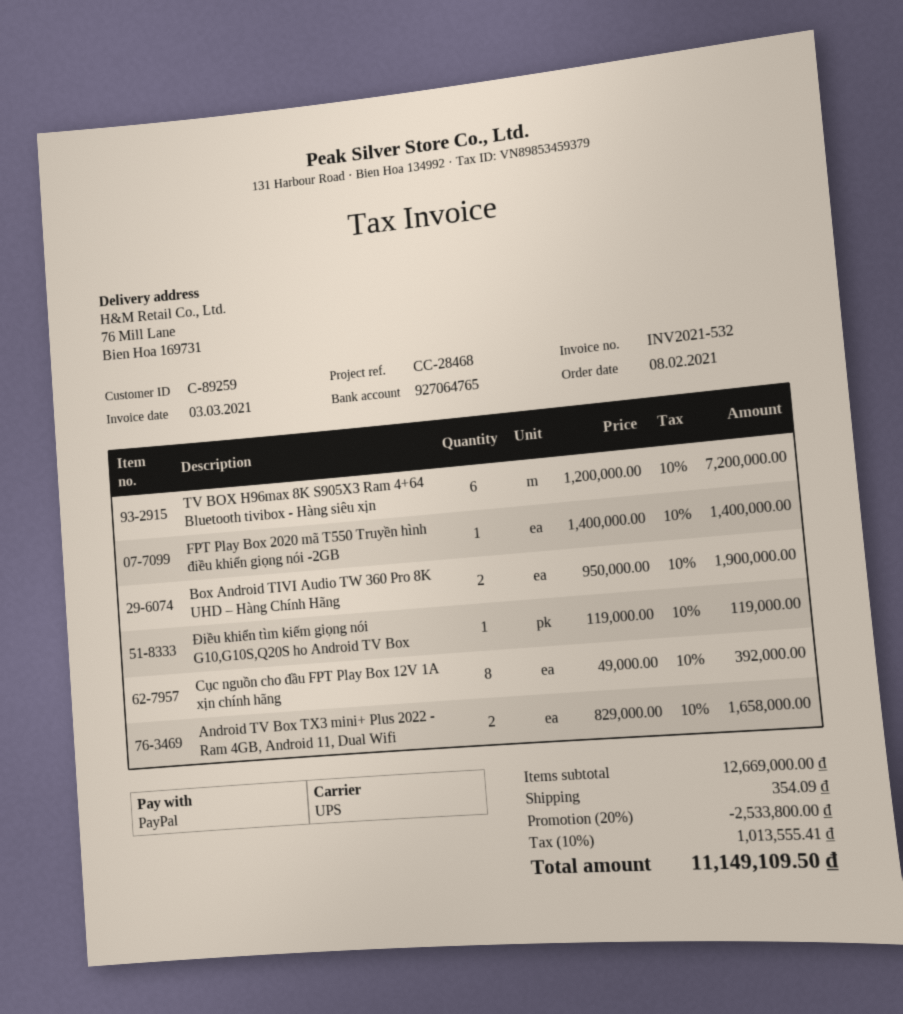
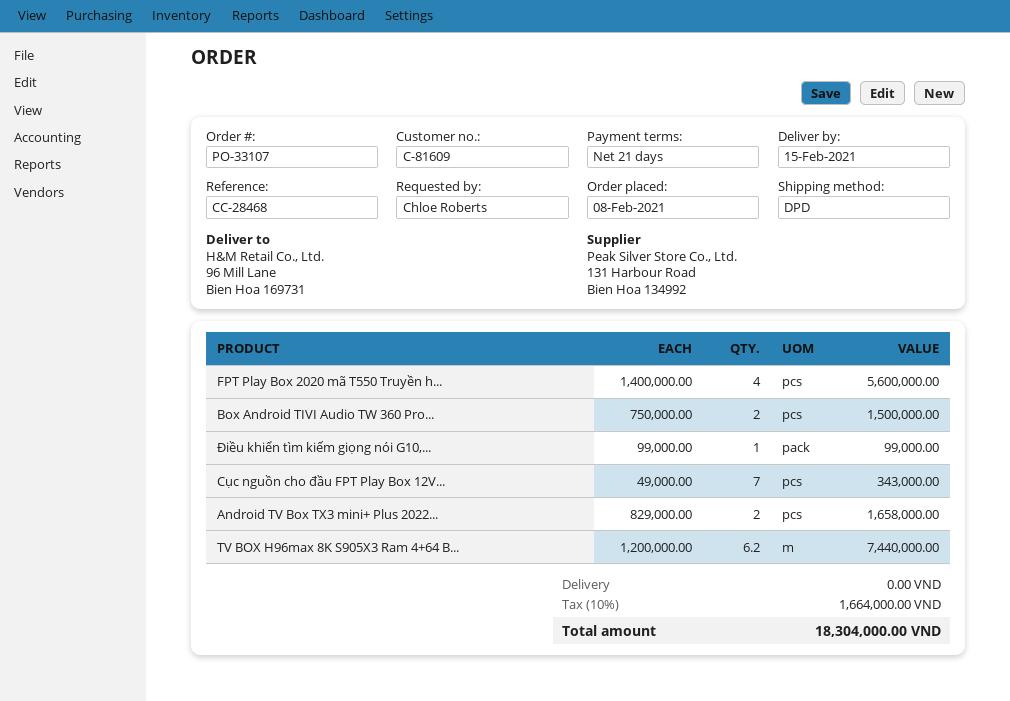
customer number: C-89259 -> C-81609
shipping method: UPS -> DPD
ship to: 76 Mill Lane, Bien Hoa 169731 -> 96 Mill Lane, Bien Hoa 169731
TV BOX H96max 8K S905X3 Ram 4+64 Bluetooth tivibox - Hàng siêu xịn: 6 x 1200000.00 = 7200000.00 -> 6.2 x 1200000.00 = 7440000.00
FPT Play Box 2020 mã T550 Truyền hình điều khiển giọng nói -2GB: 1 x 1400000.00 = 1400000.00 -> 4 x 1400000.00 = 5600000.00
Box Android TIVI Audio TW 360 Pro 8K UHD – Hàng Chính Hãng: 2 x 950000.00 = 1900000.00 -> 2 x 750000.00 = 1500000.00
Điều khiển tìm kiếm giọng nói G10,G10S,Q20S ho Android TV Box: 1 x 119000.00 = 119000.00 -> 1 x 99000.00 = 99000.00
Cục nguồn cho đầu FPT Play Box 12V 1A xịn chính hãng: 8 x 49000.00 = 392000.00 -> 7 x 49000.00 = 343000.00
discount: 20% = 2533800.00 -> none
shipping: 354.09 -> 0.00
tax: 10% = 1013555.41 -> 10% = 1664000.00
total: 11149109.50 -> 18304000.00

